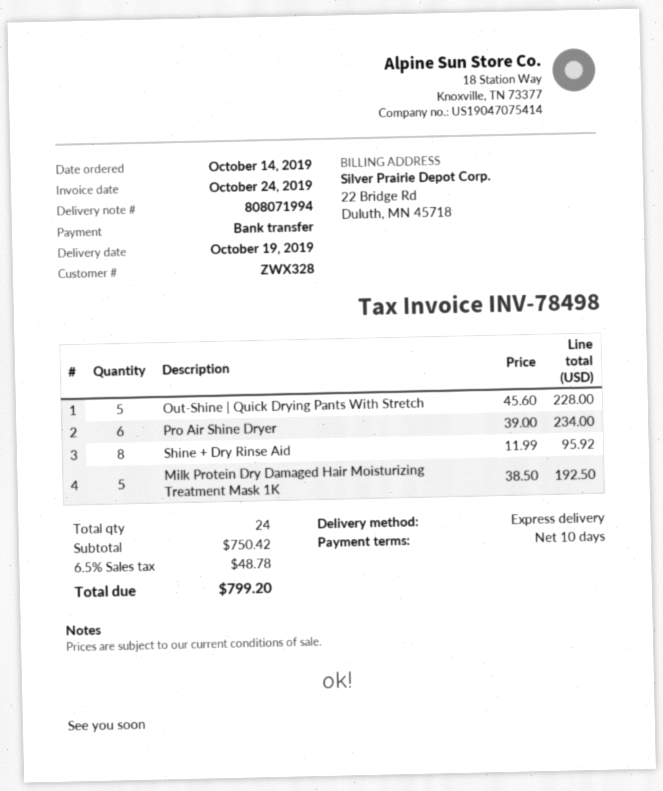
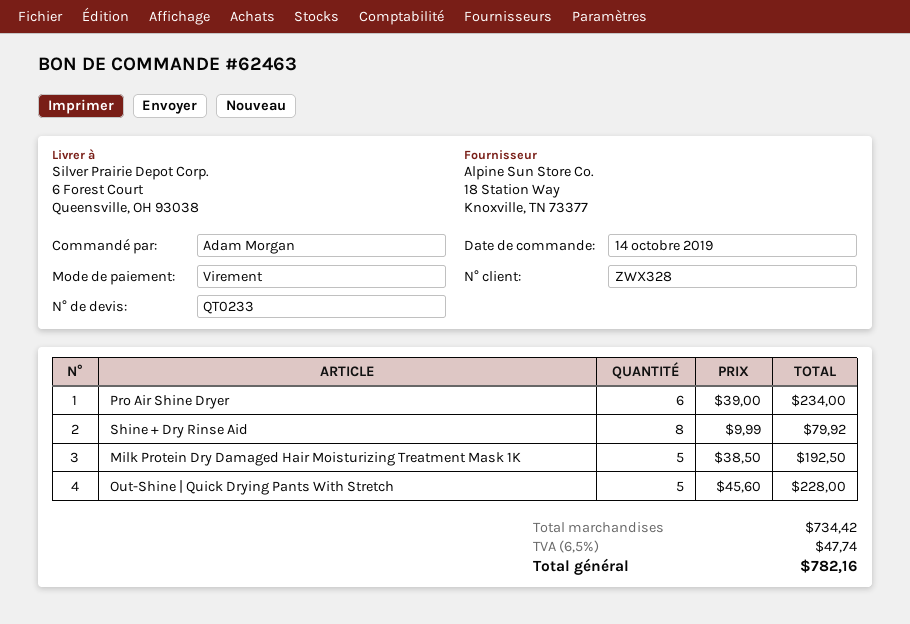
Shine + Dry Rinse Aid: 8 x 11.99 = 95.92 -> 8 x 9.99 = 79.92
subtotal: 750.42 -> 734.42
tax: 6.5% = 48.78 -> 6.5% = 47.74
total: 799.20 -> 782.16

